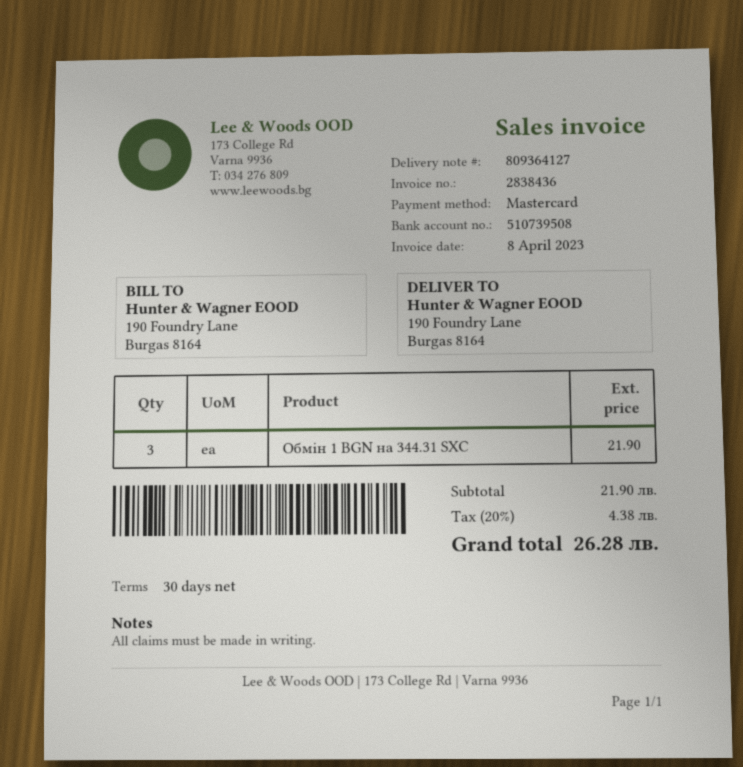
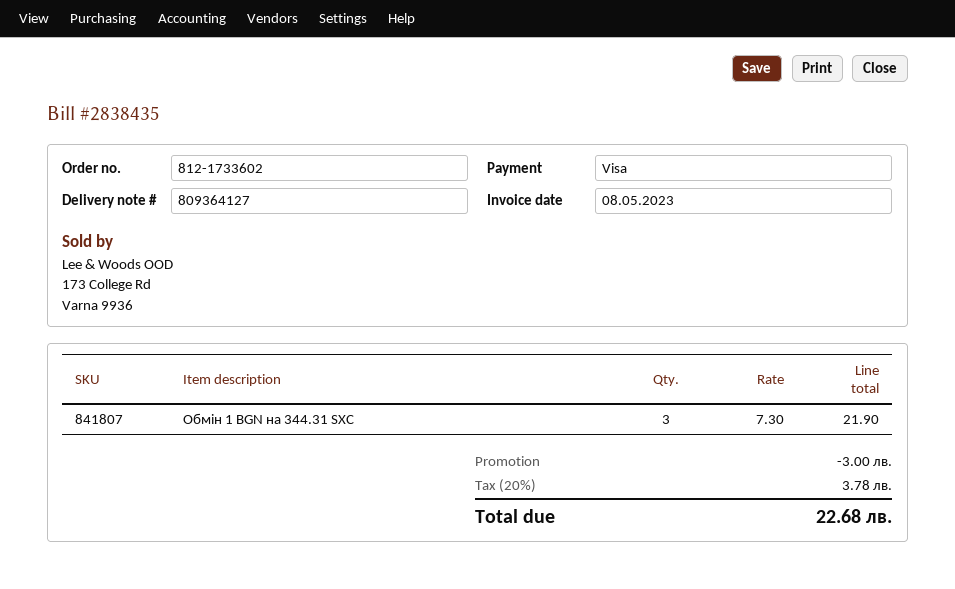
invoice number: 2838436 -> 2838435
invoice date: 2023-04-08 -> 2023-05-08
payment method: Mastercard -> Visa
discount: none -> 3.00
tax: 20% = 4.38 -> 20% = 3.78
total: 26.28 -> 22.68

